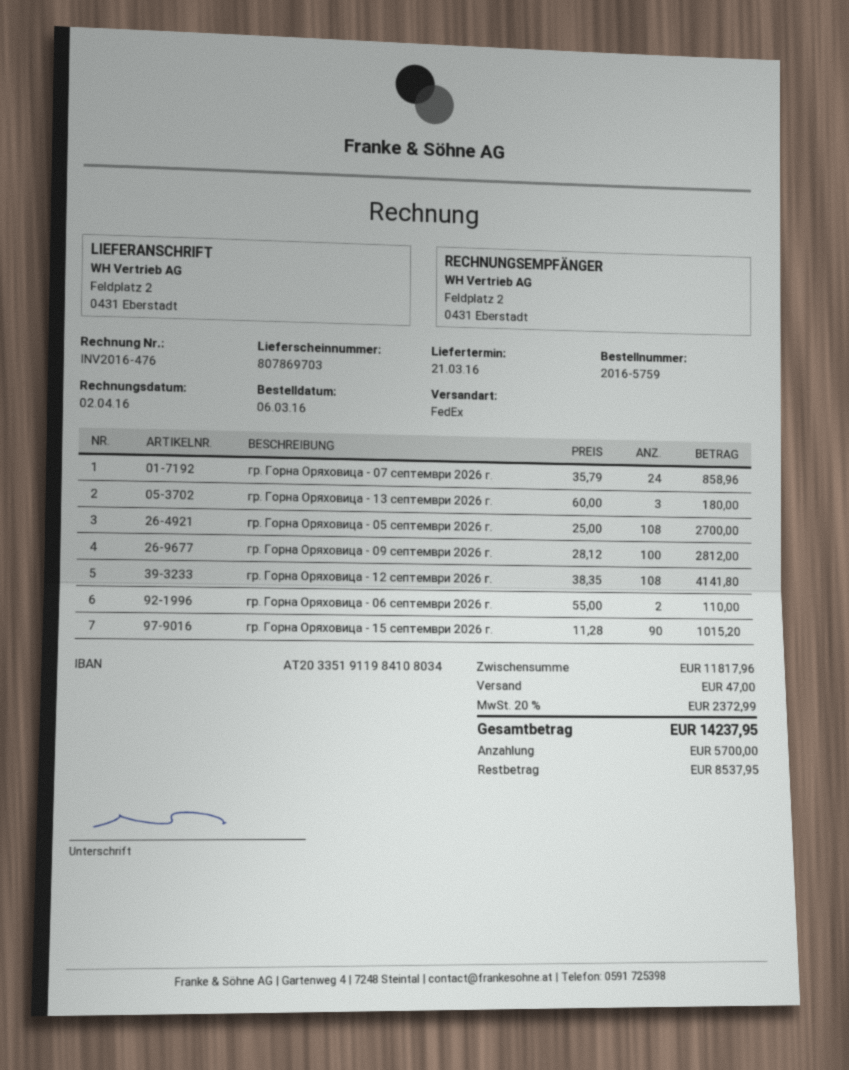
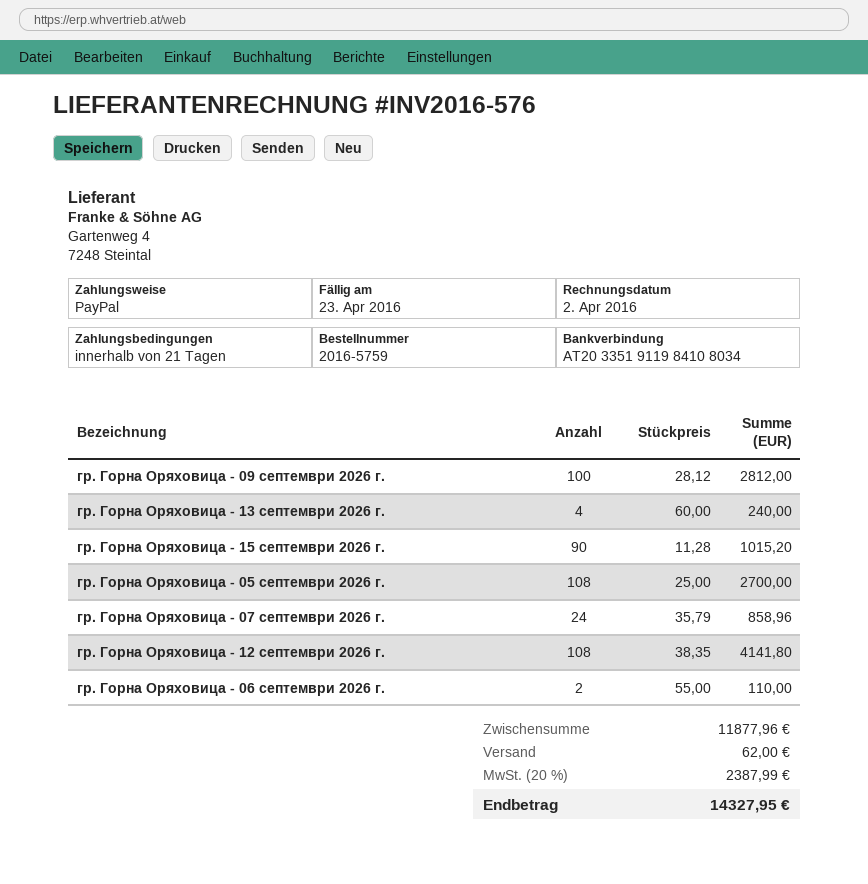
invoice number: INV2016-476 -> INV2016-576
гр. Горна Оряховица - 13 септември 2026 г.: 3 x 60.00 = 180.00 -> 4 x 60.00 = 240.00
subtotal: 11817.96 -> 11877.96
shipping: 47.00 -> 62.00
tax: 20% = 2372.99 -> 20% = 2387.99
total: 14237.95 -> 14327.95

